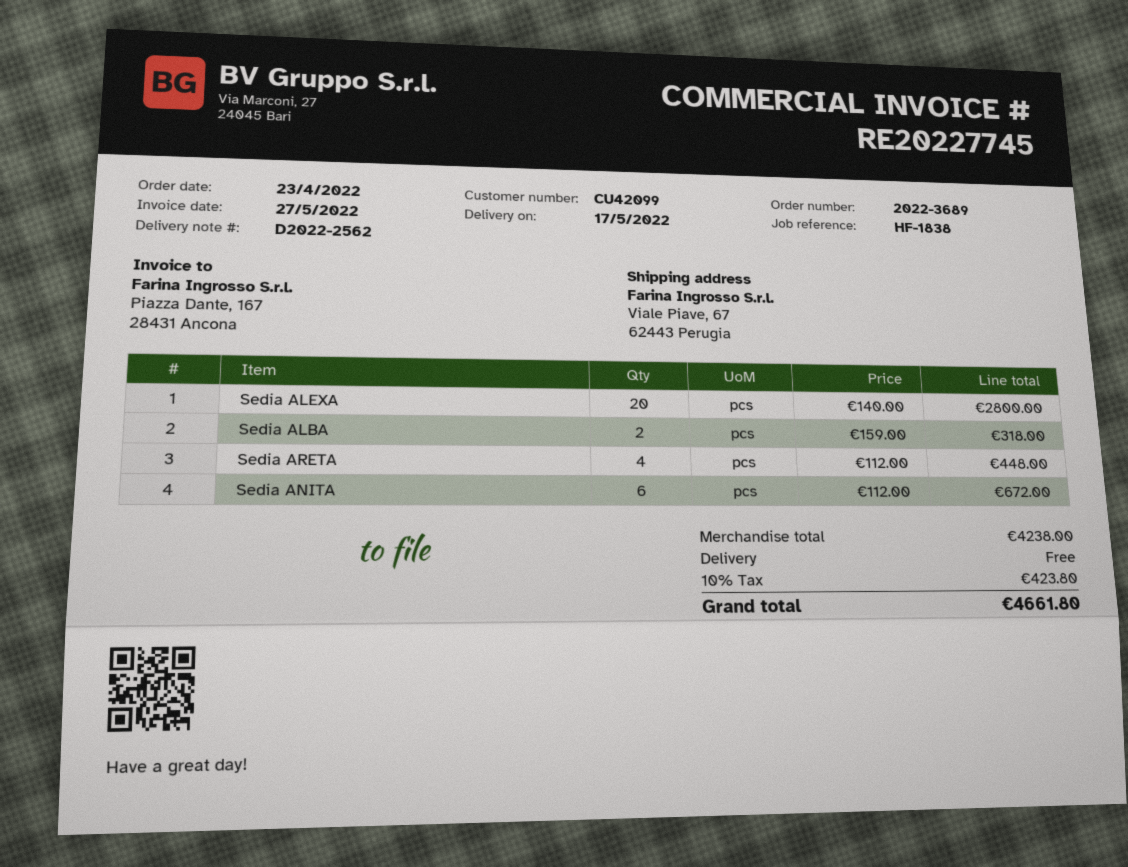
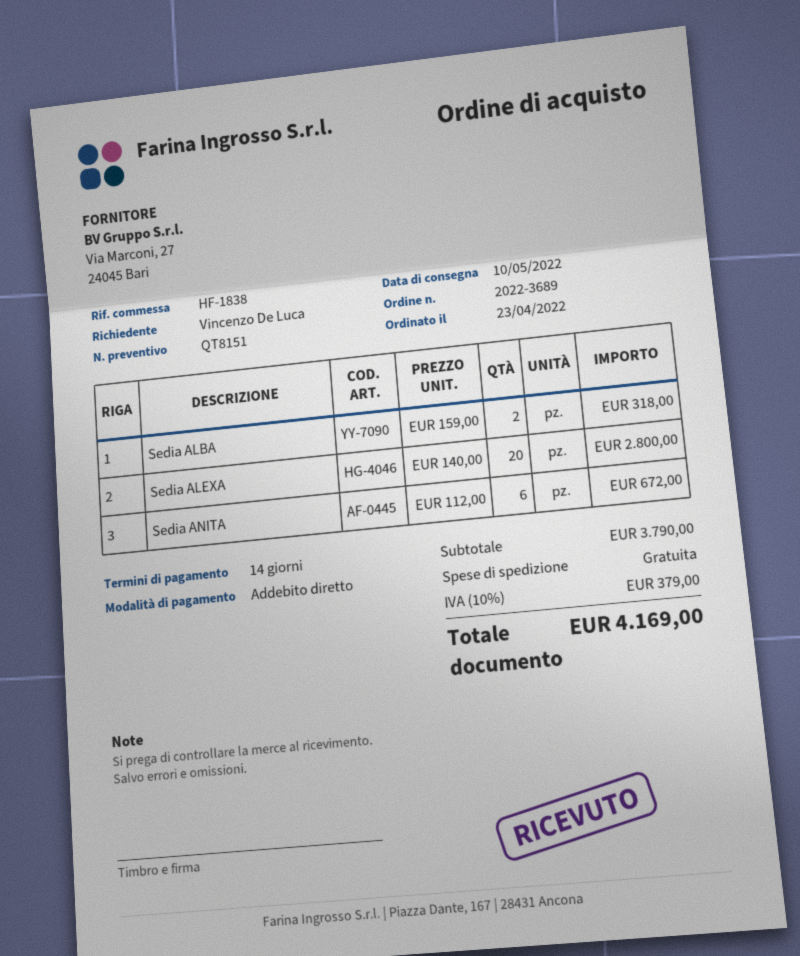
delivery date: 2022-05-17 -> 2022-05-10
Sedia ARETA: 4 x 112.00 = 448.00 -> none
subtotal: 4238.00 -> 3790.00
tax: 10% = 423.80 -> 10% = 379.00
total: 4661.80 -> 4169.00

